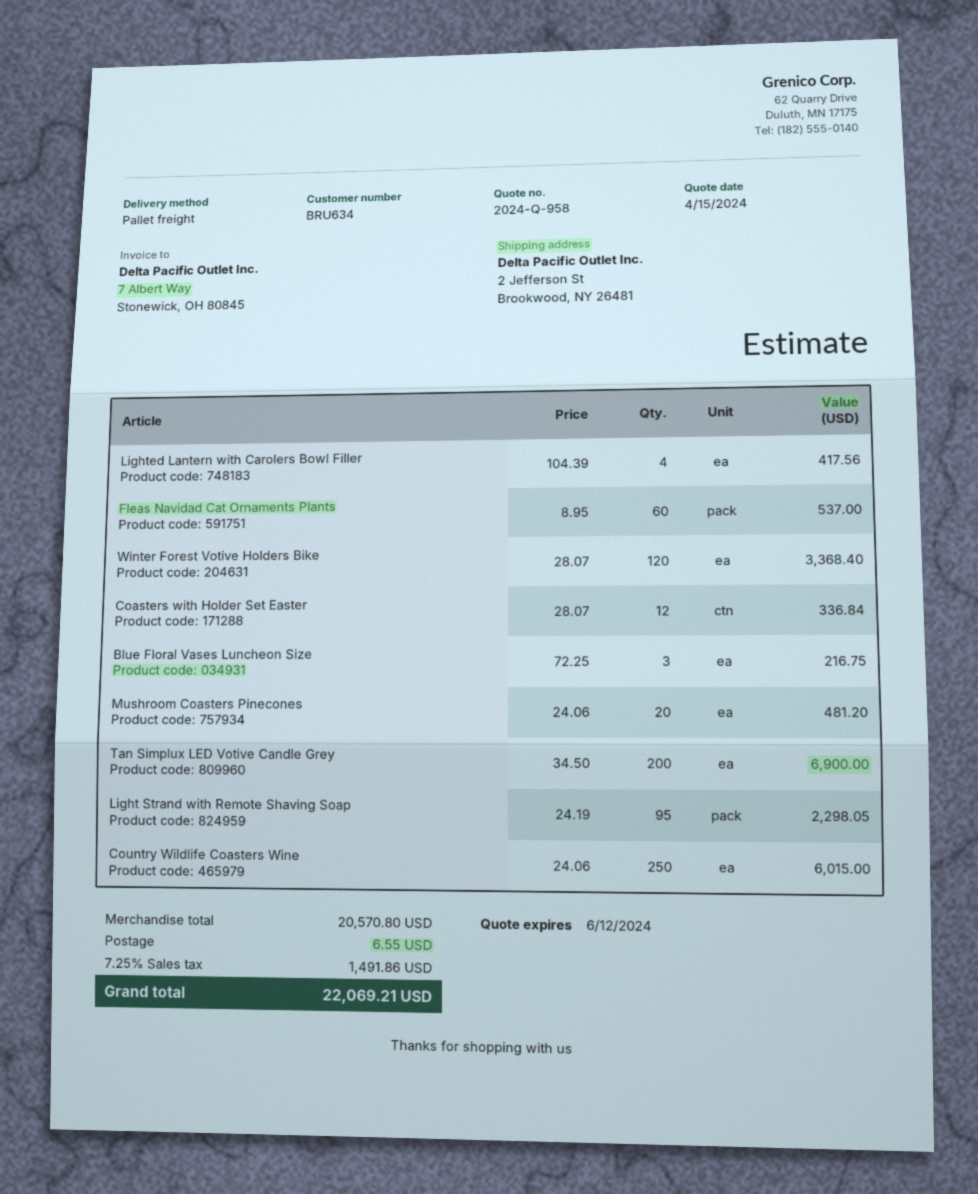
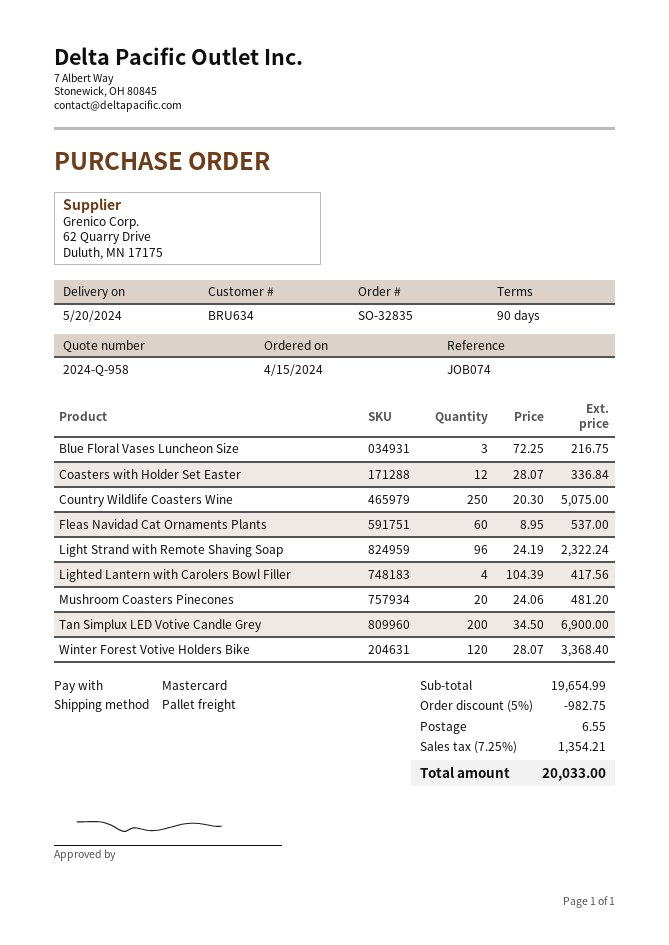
Light Strand with Remote Shaving Soap: 95 x 24.19 = 2298.05 -> 96 x 24.19 = 2322.24
Country Wildlife Coasters Wine: 250 x 24.06 = 6015.00 -> 250 x 20.30 = 5075.00
subtotal: 20570.80 -> 19654.99
discount: none -> 5% = 982.75
tax: 7.25% = 1491.86 -> 7.25% = 1354.21
total: 22069.21 -> 20033.00

